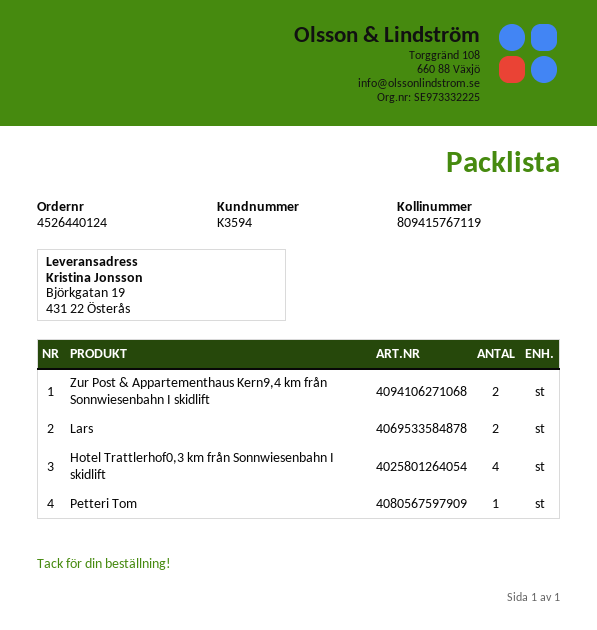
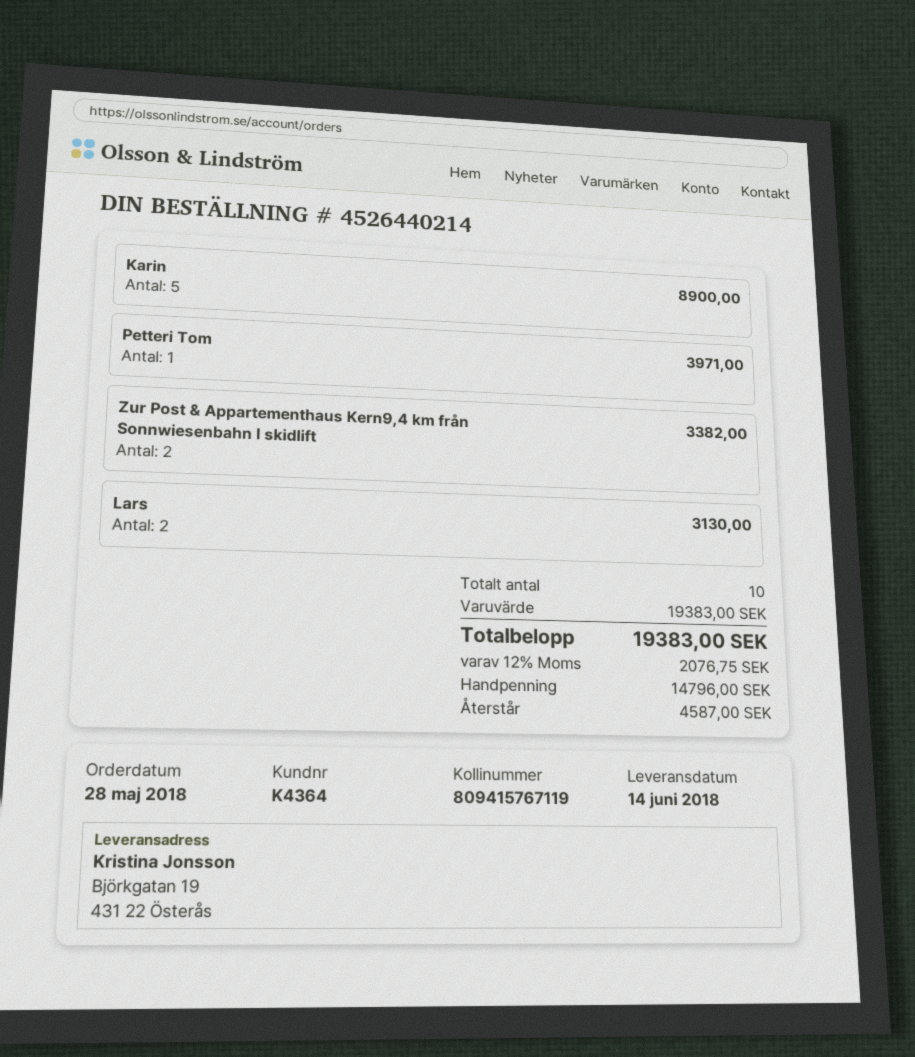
order number: 4526440124 -> 4526440214
customer number: K3594 -> K4364
Hotel Trattlerhof0,3 km från Sonnwiesenbahn I skidlift: 4 -> none
Karin: none -> 5

